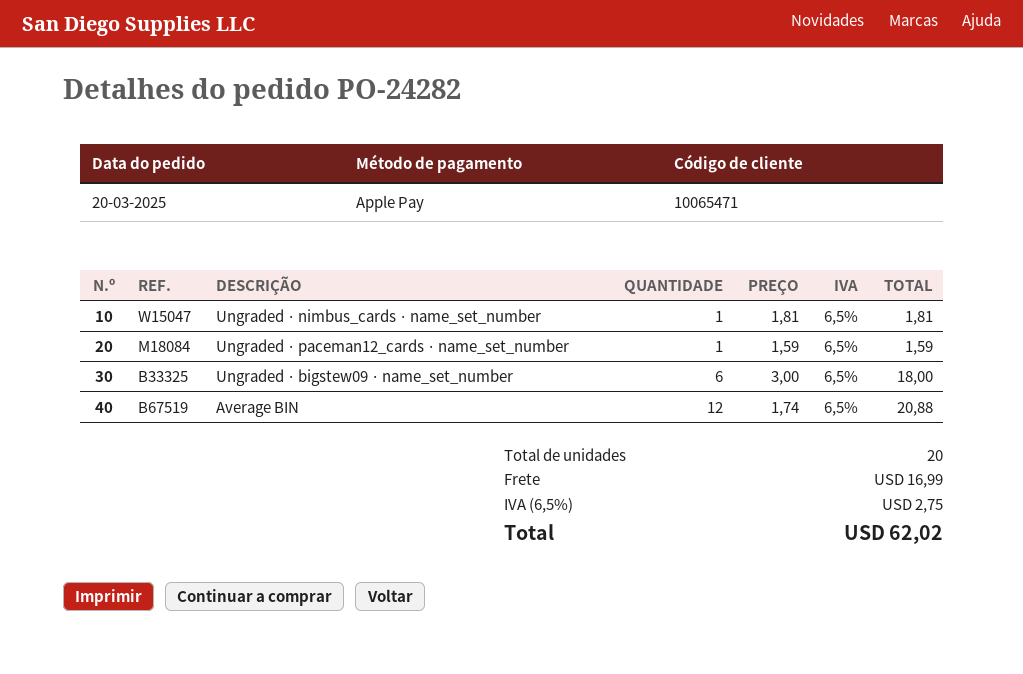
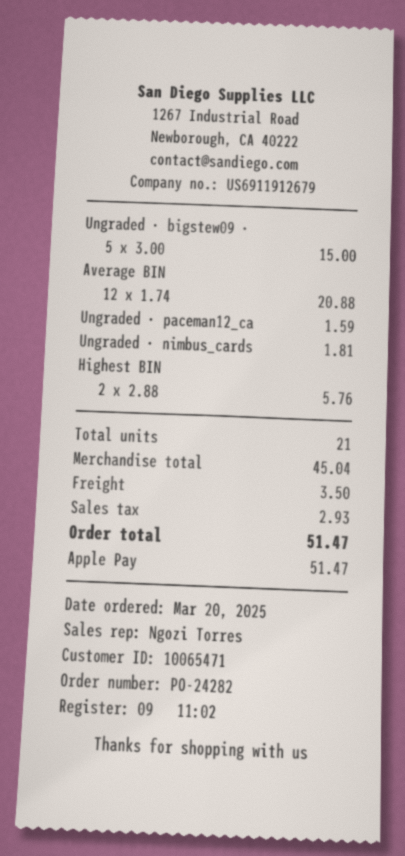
Ungraded · bigstew09 · name_set_number: 6 x 3.00 = 18.00 -> 5 x 3.00 = 15.00
Highest BIN: none -> 2 x 2.88 = 5.76
total quantity: 20 -> 21
shipping: 16.99 -> 3.50
tax: 2.75 -> 2.93
total: 62.02 -> 51.47

